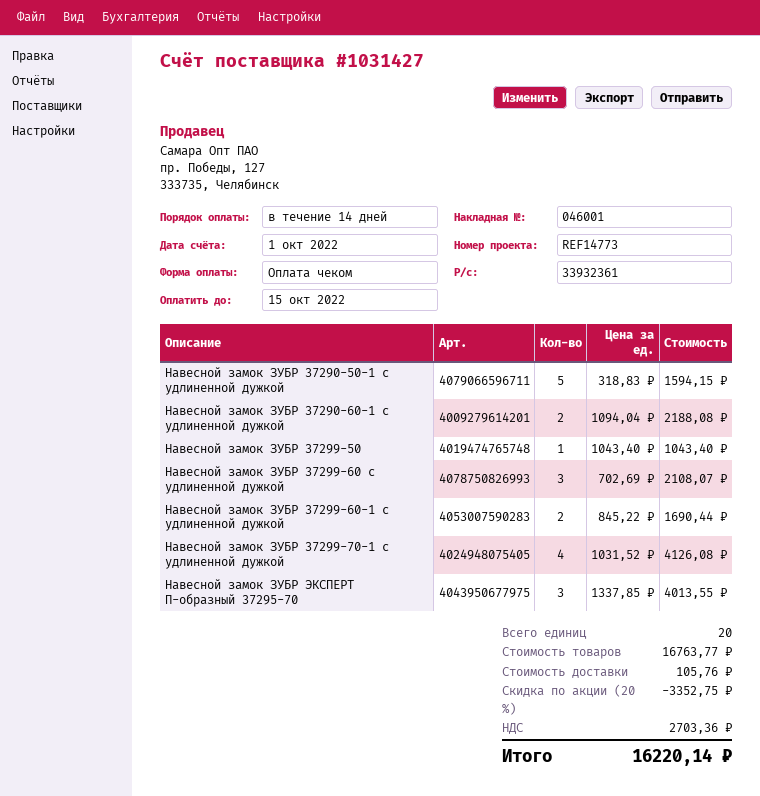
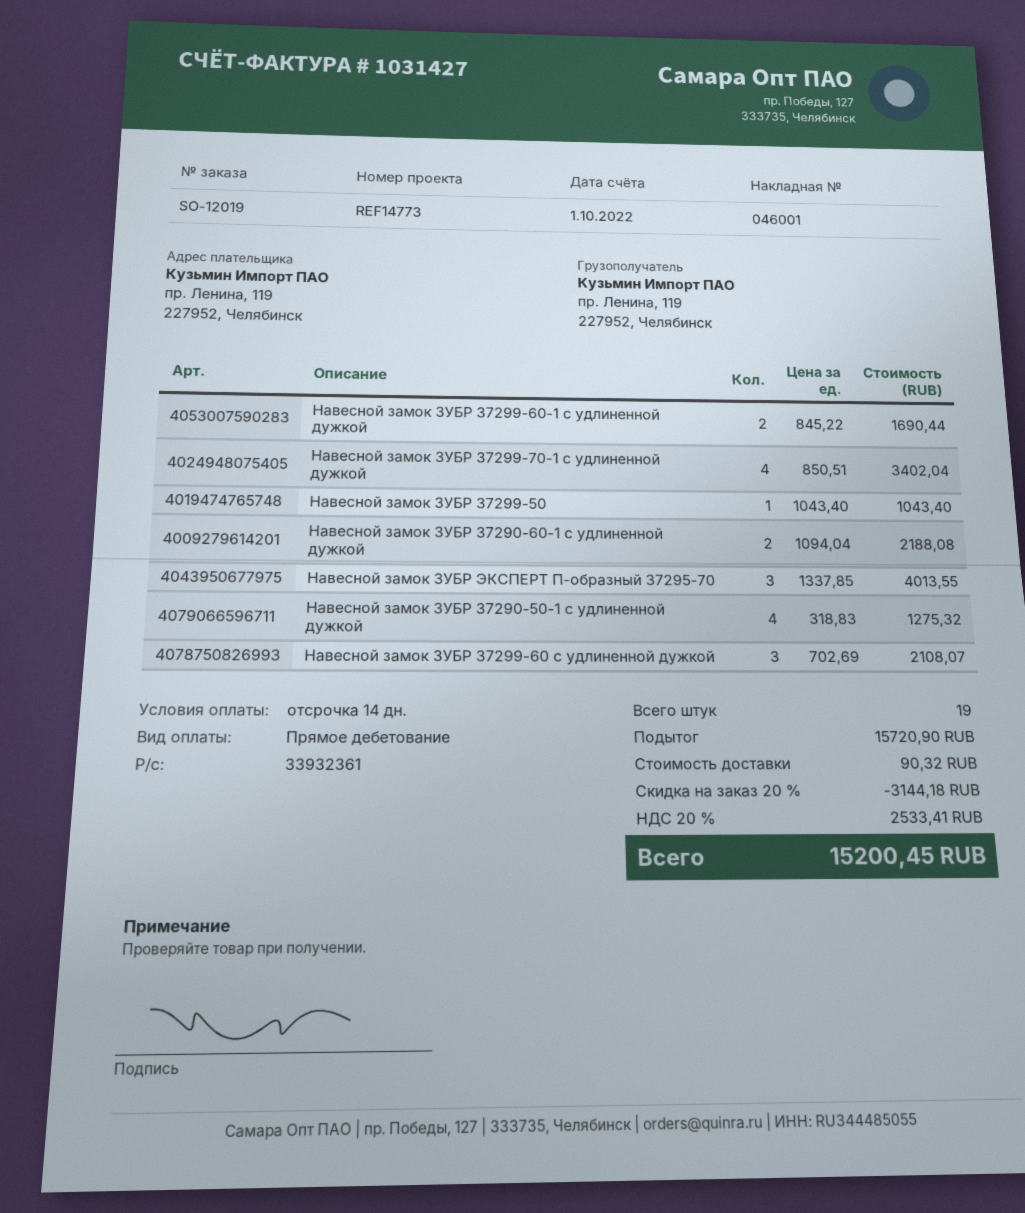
payment method: cheque -> direct debit
Навесной замок ЗУБР 37290-50-1 с удлиненной дужкой: 5 x 318.83 = 1594.15 -> 4 x 318.83 = 1275.32
Навесной замок ЗУБР 37299-70-1 с удлиненной дужкой: 4 x 1031.52 = 4126.08 -> 4 x 850.51 = 3402.04
total quantity: 20 -> 19
subtotal: 16763.77 -> 15720.90
discount: 20% = 3352.75 -> 20% = 3144.18
shipping: 105.76 -> 90.32
tax: 2703.36 -> 2533.41
total: 16220.14 -> 15200.45

